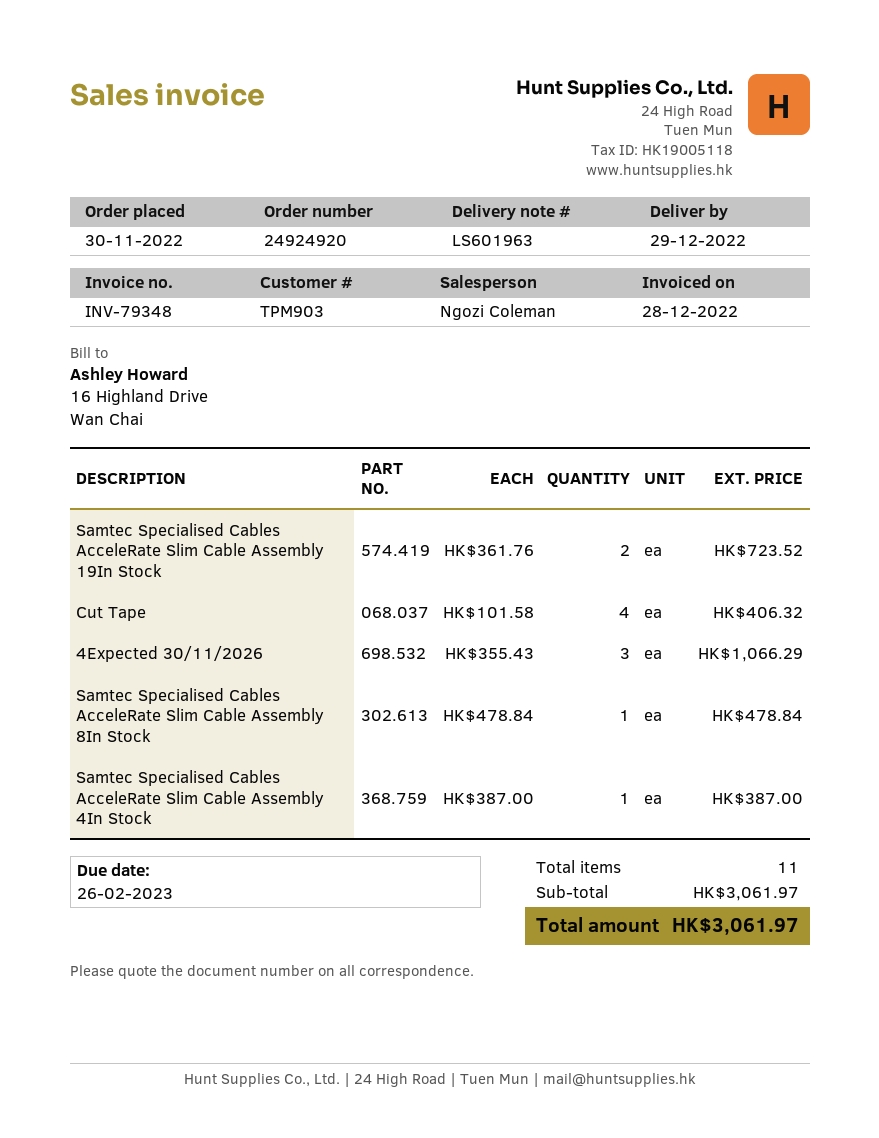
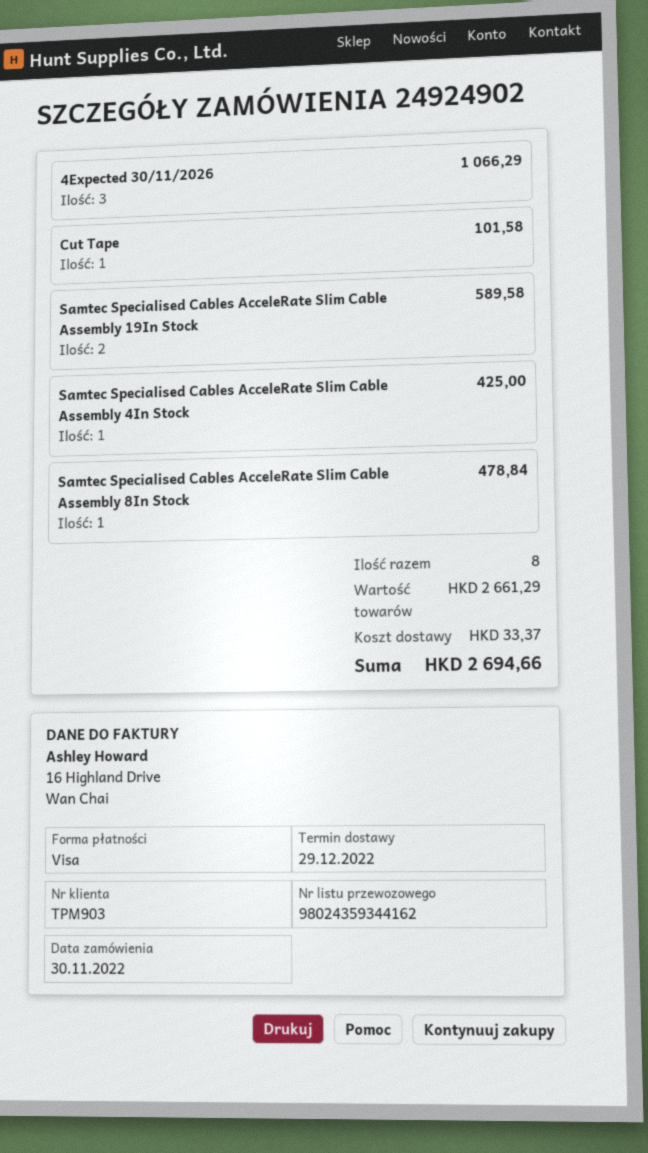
order number: 24924920 -> 24924902
Samtec Specialised Cables AcceleRate Slim Cable Assembly 19In Stock: 2 for 723.52 -> 2 for 589.58
Cut Tape: 4 for 406.32 -> 1 for 101.58
Samtec Specialised Cables AcceleRate Slim Cable Assembly 4In Stock: 1 for 387.00 -> 1 for 425.00
total quantity: 11 -> 8
subtotal: 3061.97 -> 2661.29
shipping: none -> 33.37
total: 3061.97 -> 2694.66

